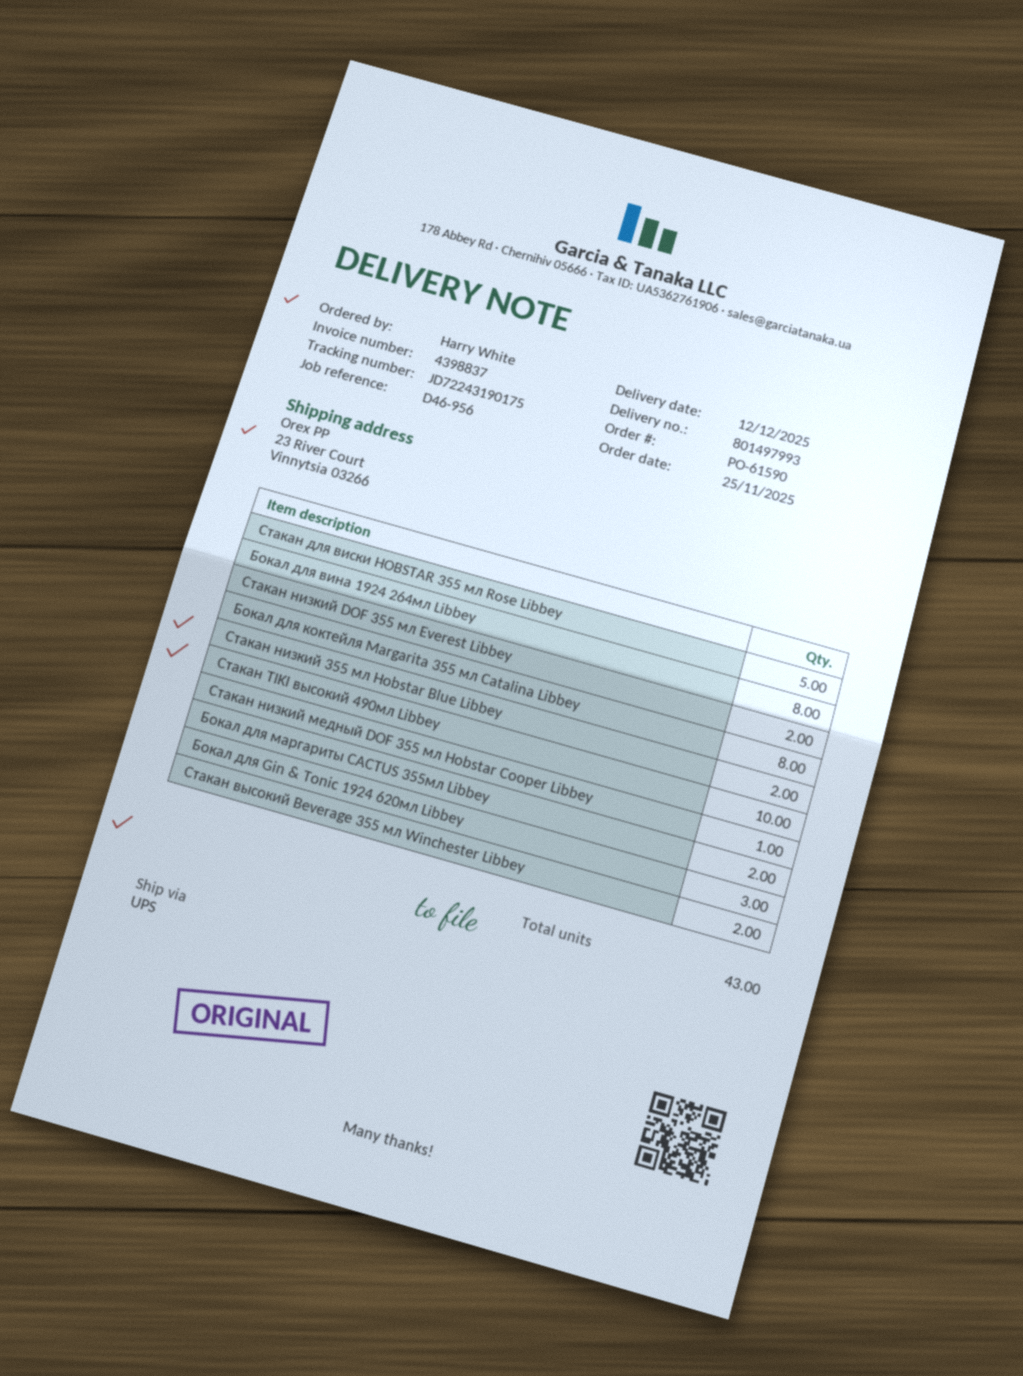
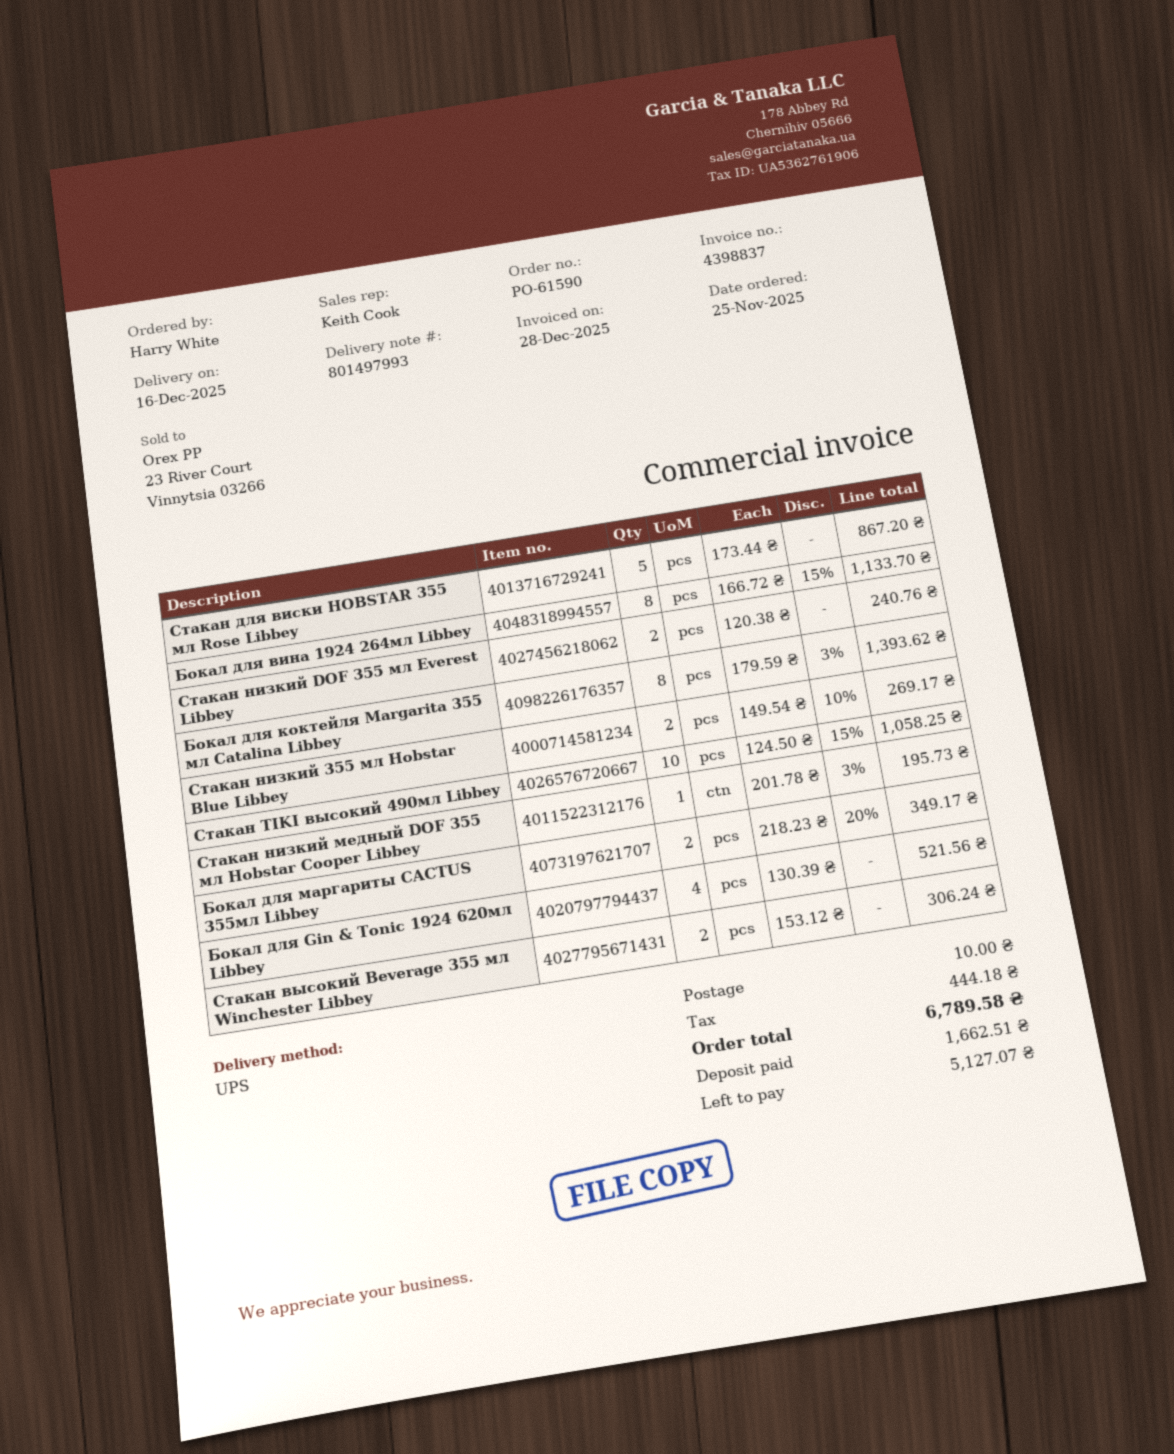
delivery date: 2025-12-12 -> 2025-12-16
Бокал для Gin & Tonic 1924 620мл Libbey: 3 -> 4

